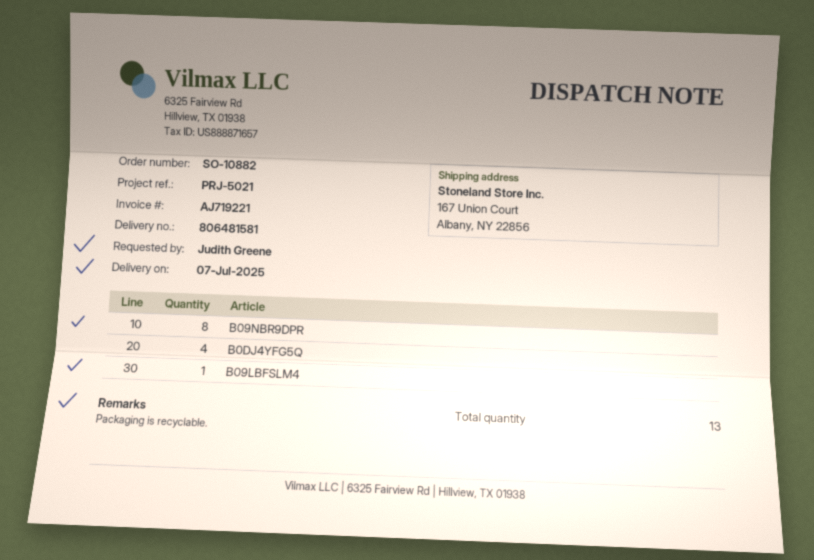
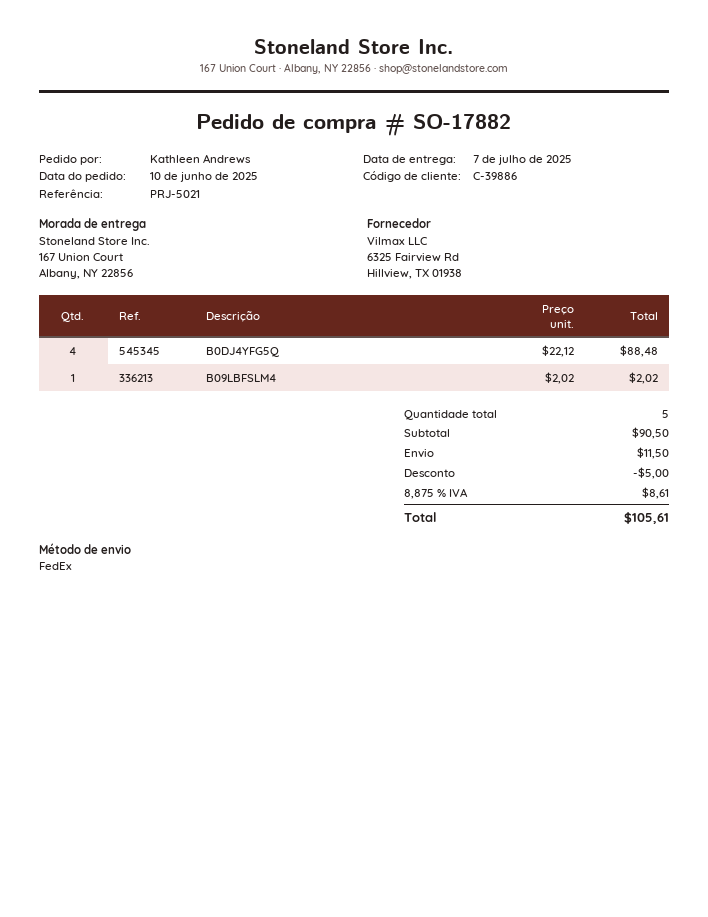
order number: SO-10882 -> SO-17882
ordered by: Judith Greene -> Kathleen Andrews
B09NBR9DPR: 8 -> none
total quantity: 13 -> 5

